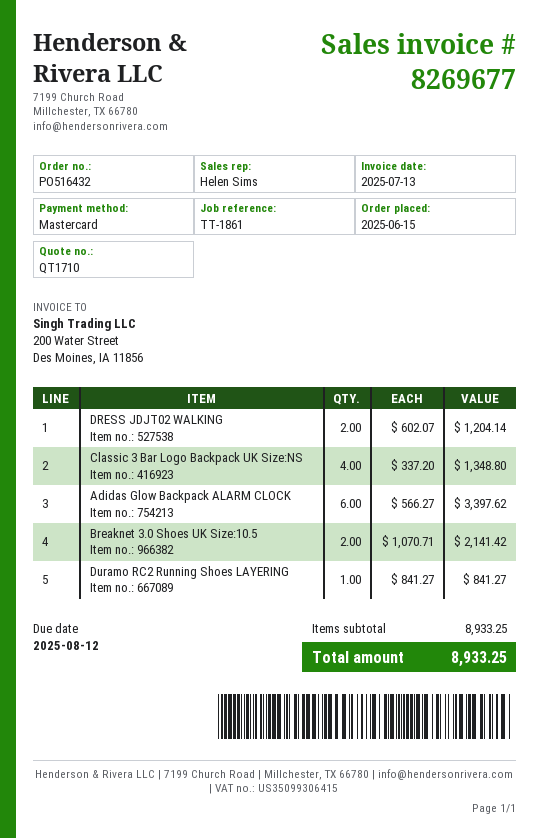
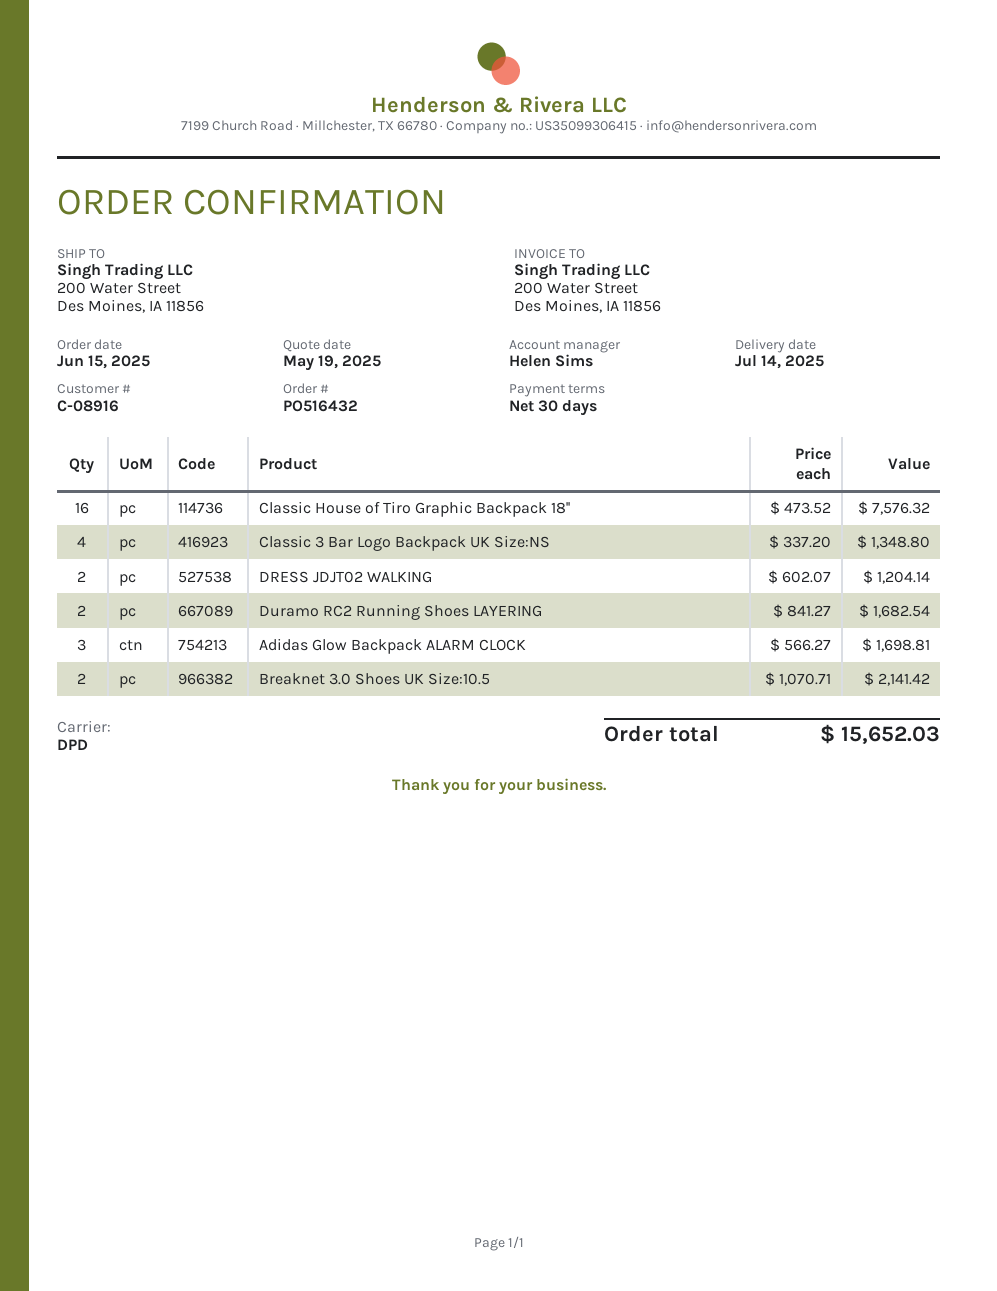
Adidas Glow Backpack ALARM CLOCK: 6 x 566.27 = 3397.62 -> 3 x 566.27 = 1698.81
Duramo RC2 Running Shoes LAYERING: 1 x 841.27 = 841.27 -> 2 x 841.27 = 1682.54
Classic House of Tiro Graphic Backpack 18'': none -> 16 x 473.52 = 7576.32
total: 8933.25 -> 15652.03

